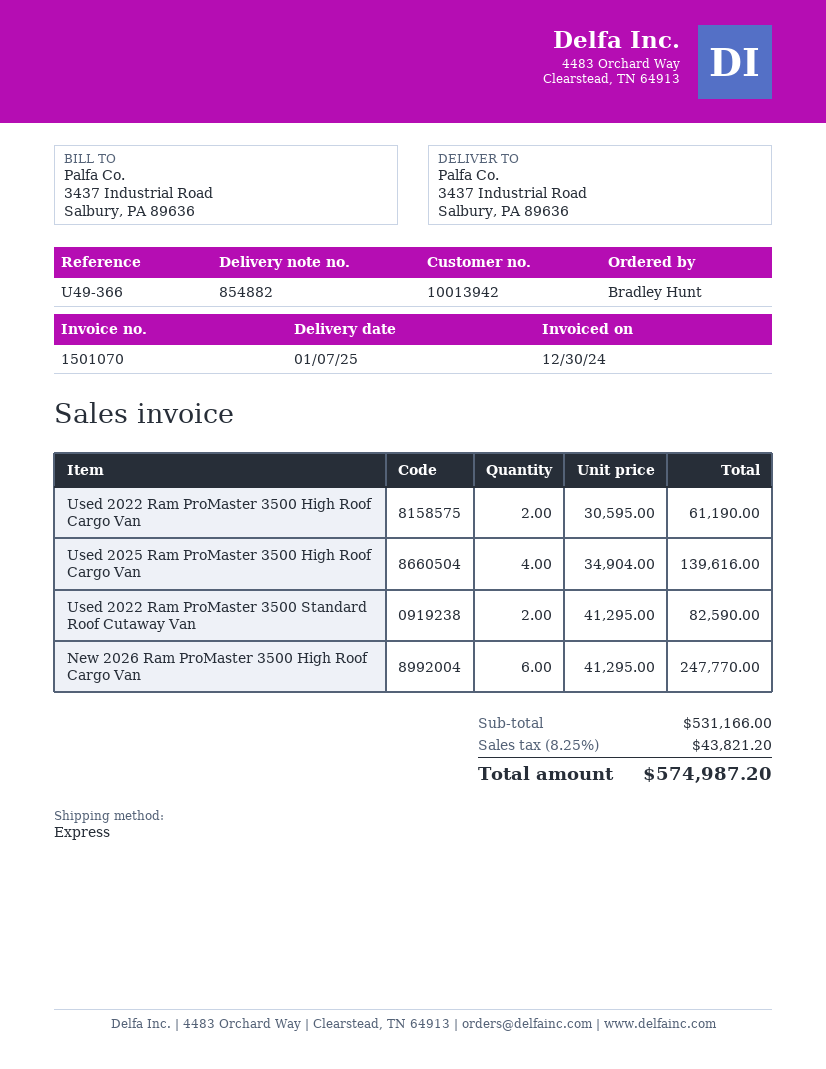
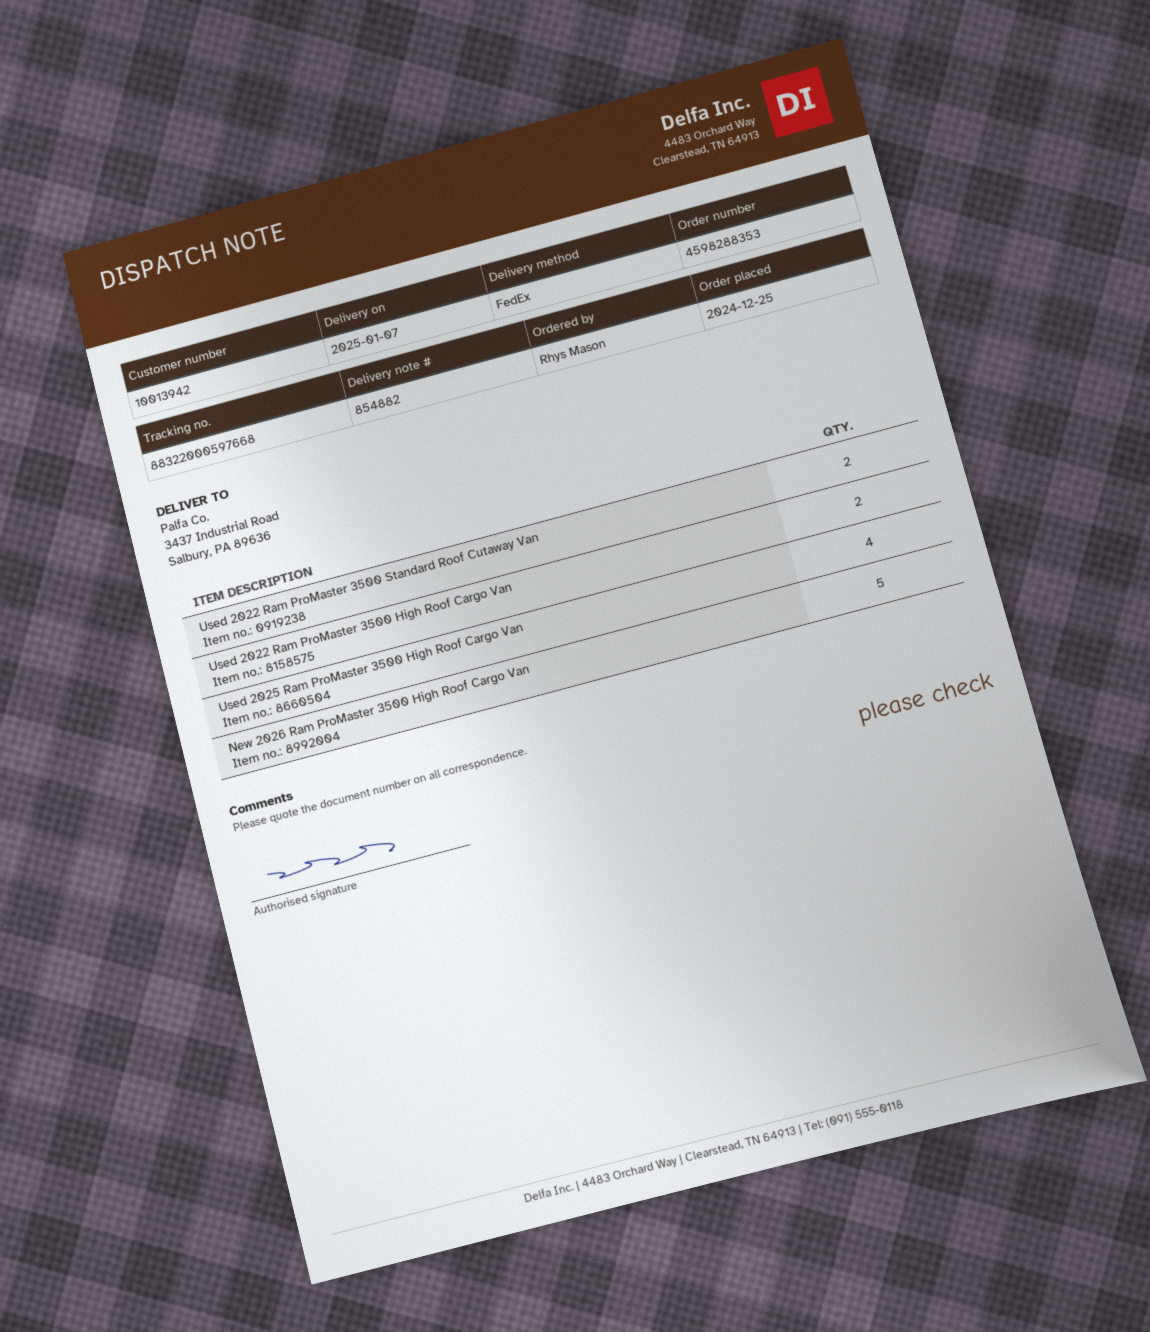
ordered by: Bradley Hunt -> Rhys Mason
shipping method: express -> FedEx
New 2026 Ram ProMaster 3500 High Roof Cargo Van: 6 -> 5

